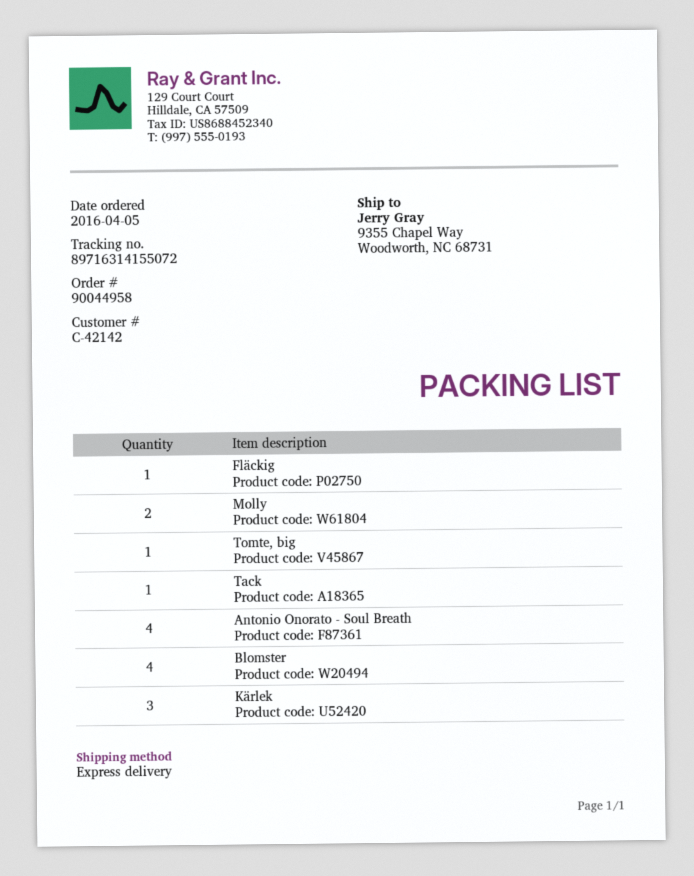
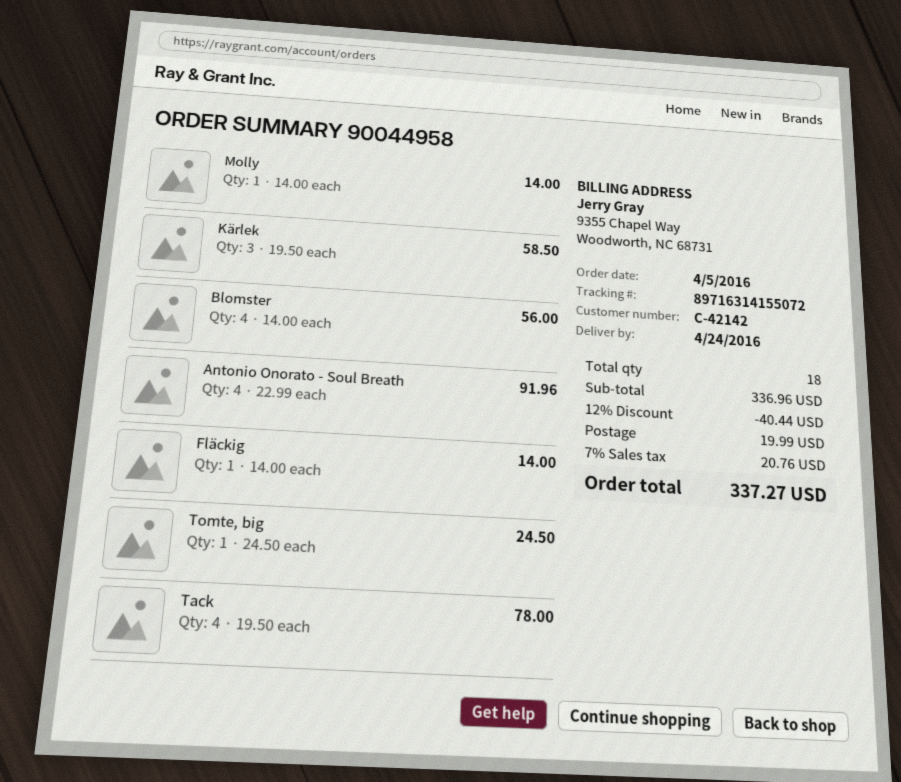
Molly: 2 -> 1
Tack: 1 -> 4

